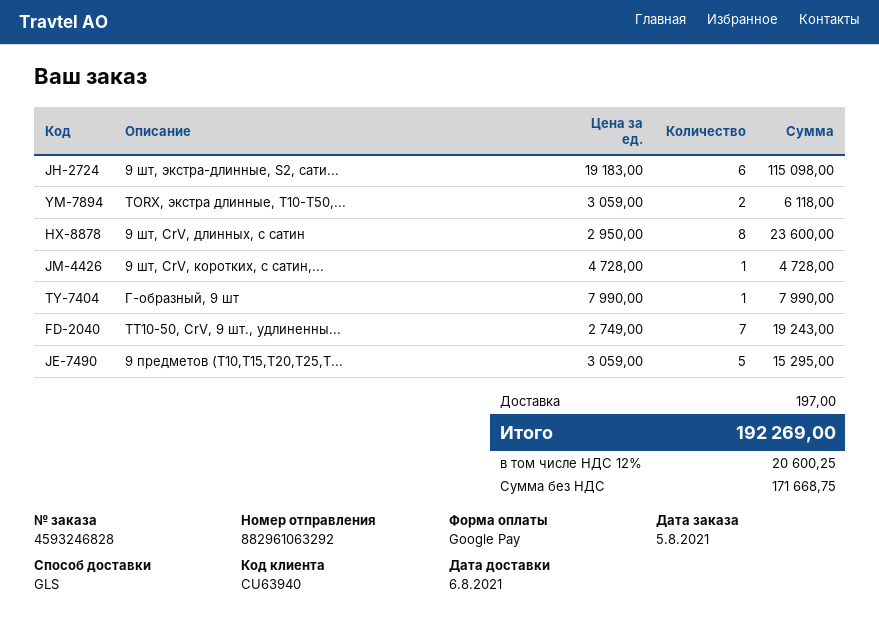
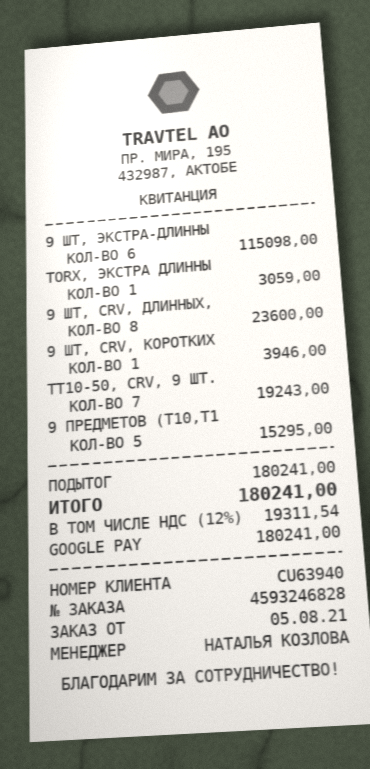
TORX, экстра длинные, T10-T50,...: 2 for 6118.00 -> 1 for 3059.00
9 шт, CrV, коротких, с сатин,...: 1 for 4728.00 -> 1 for 3946.00
Г-образный, 9 шт: 1 for 7990.00 -> none
shipping: 197.00 -> none
tax: 12% = 20600.25 -> 12% = 19311.54
total: 192269.00 -> 180241.00

